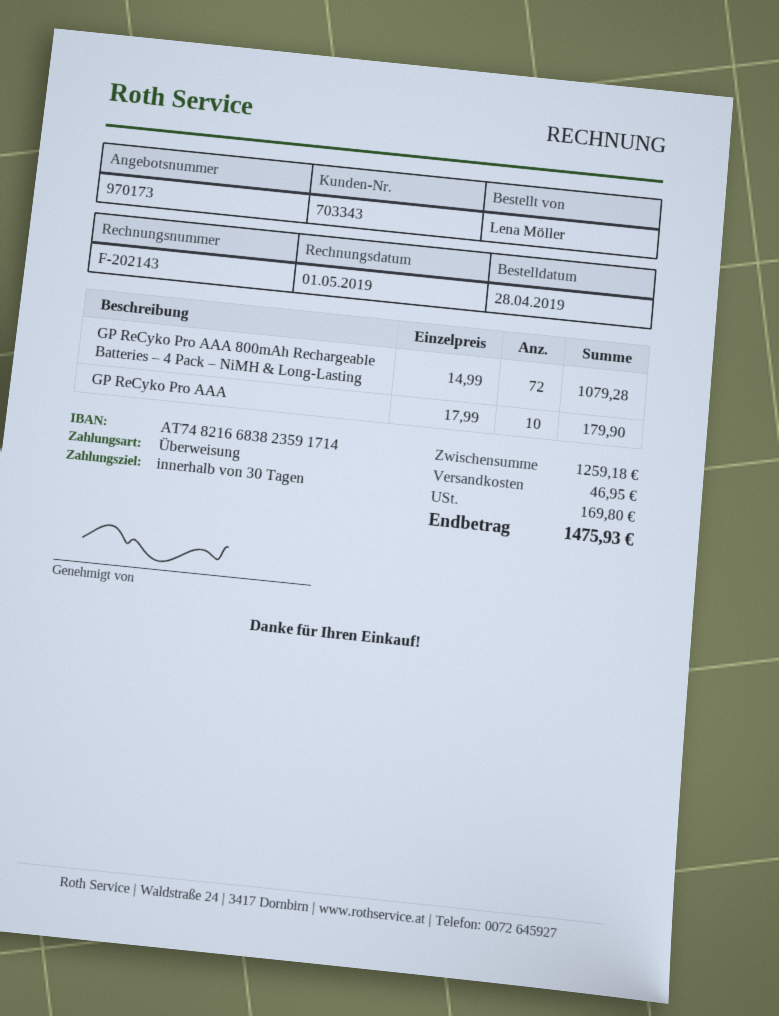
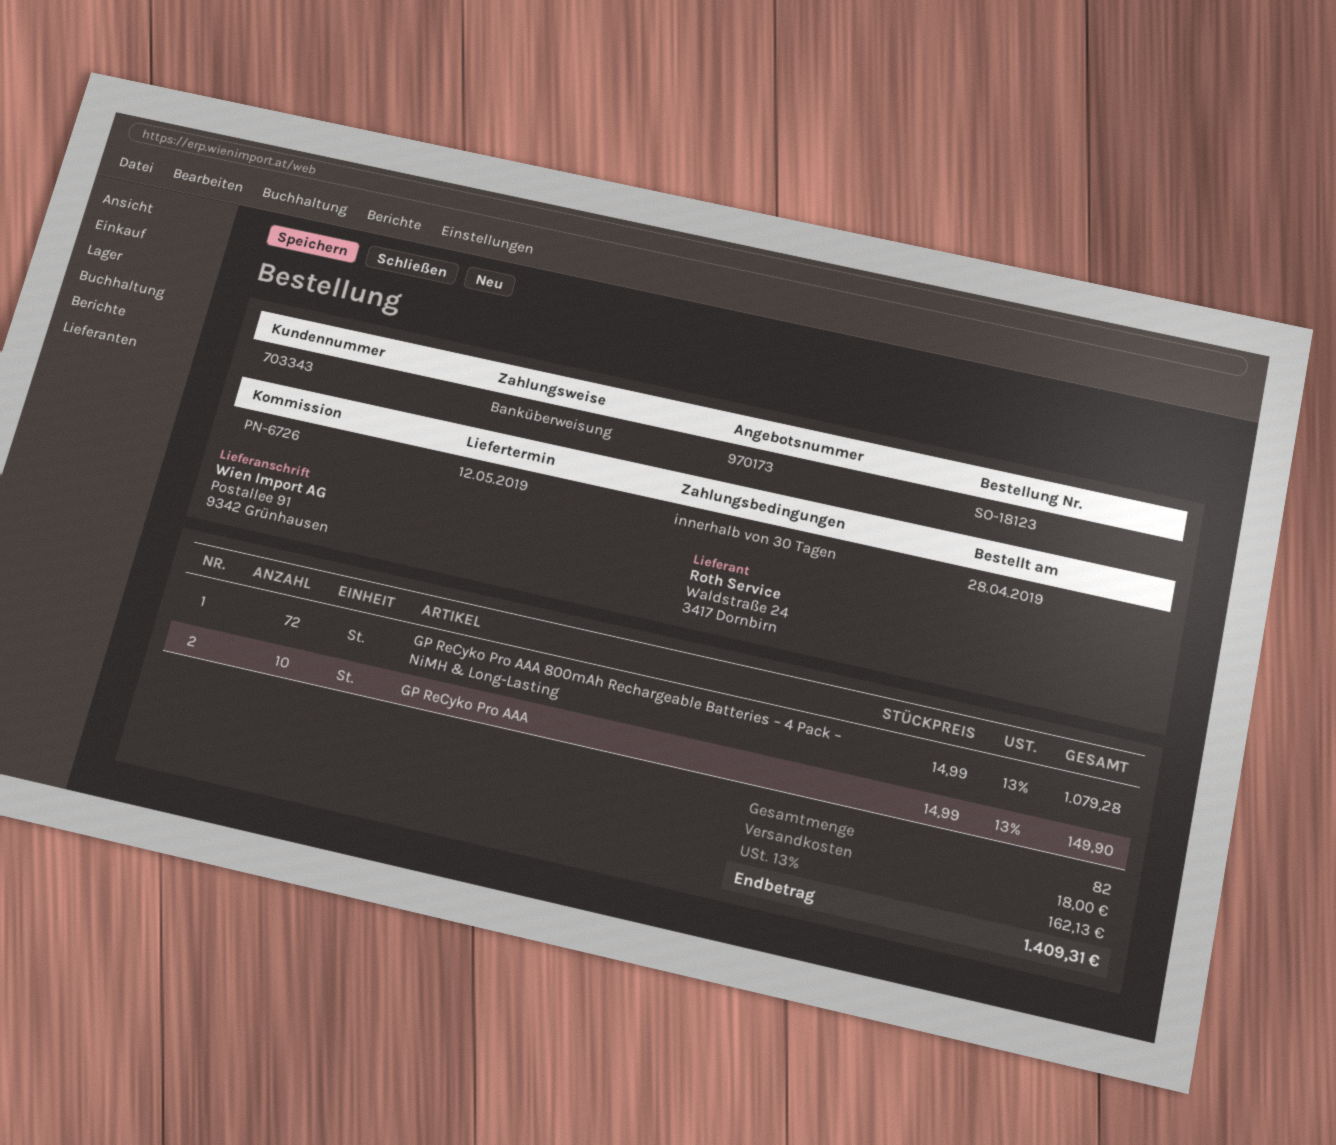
GP ReCyko Pro AAA: 10 x 17.99 = 179.90 -> 10 x 14.99 = 149.90
shipping: 46.95 -> 18.00
tax: 169.80 -> 162.13
total: 1475.93 -> 1409.31

